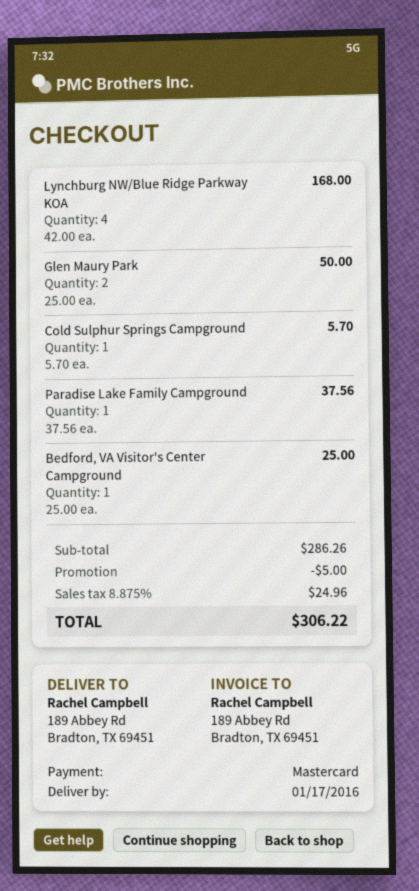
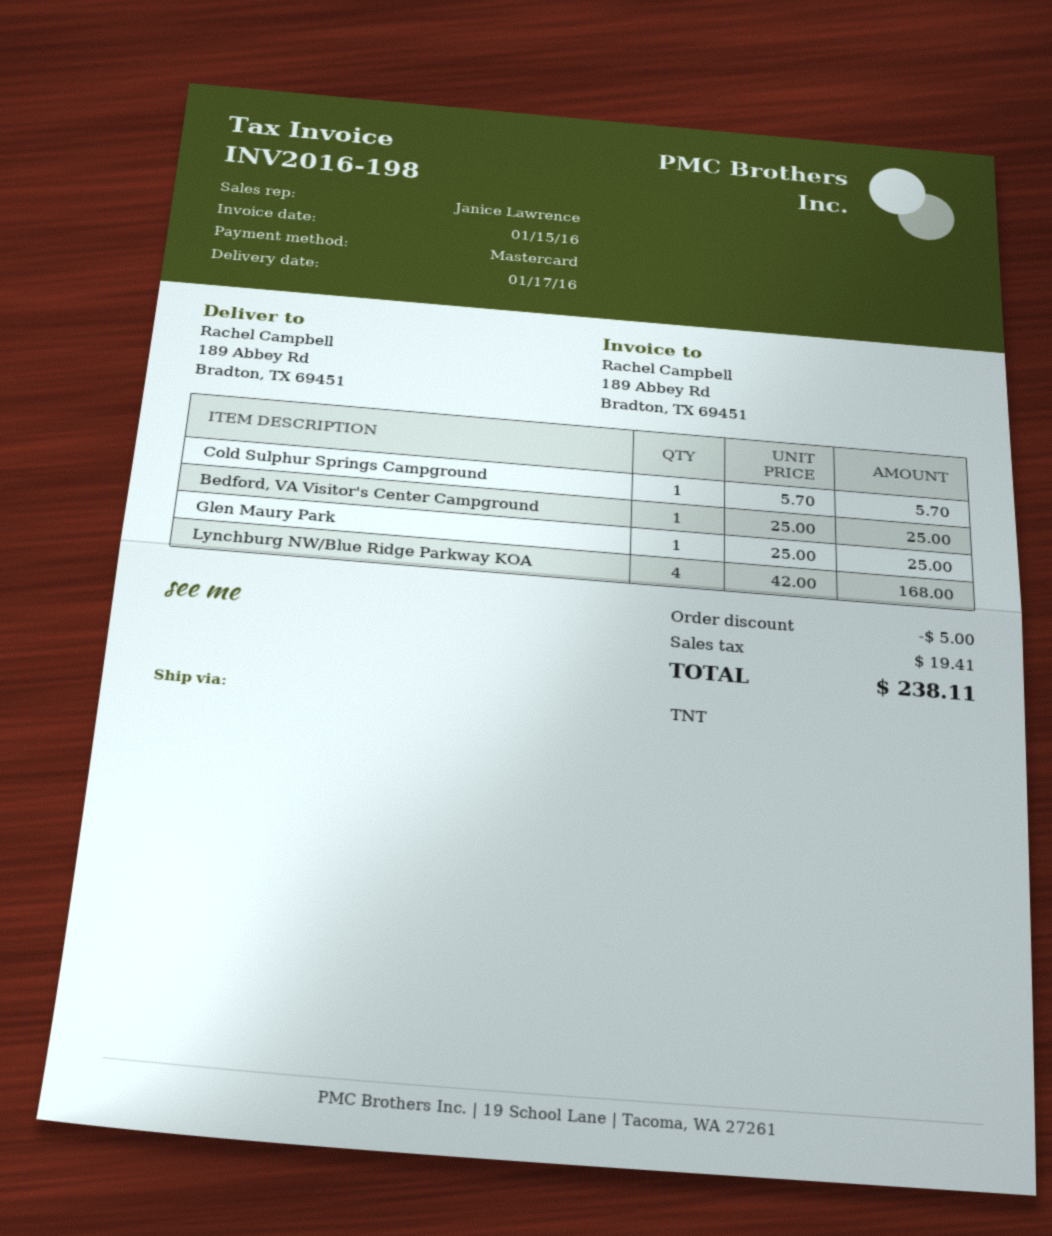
Glen Maury Park: 2 x 25.00 = 50.00 -> 1 x 25.00 = 25.00
Paradise Lake Family Campground: 1 x 37.56 = 37.56 -> none
tax: 24.96 -> 19.41
total: 306.22 -> 238.11

